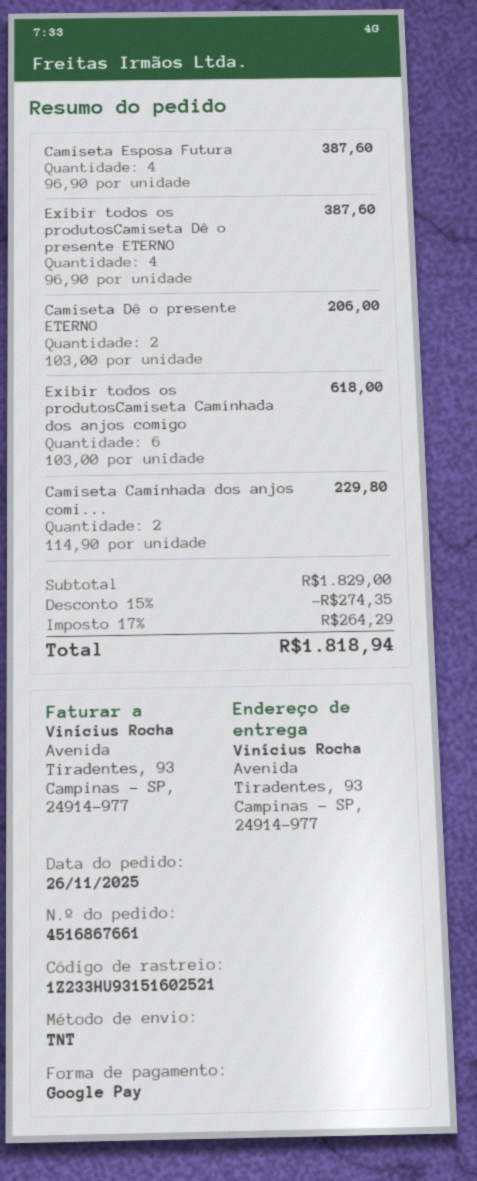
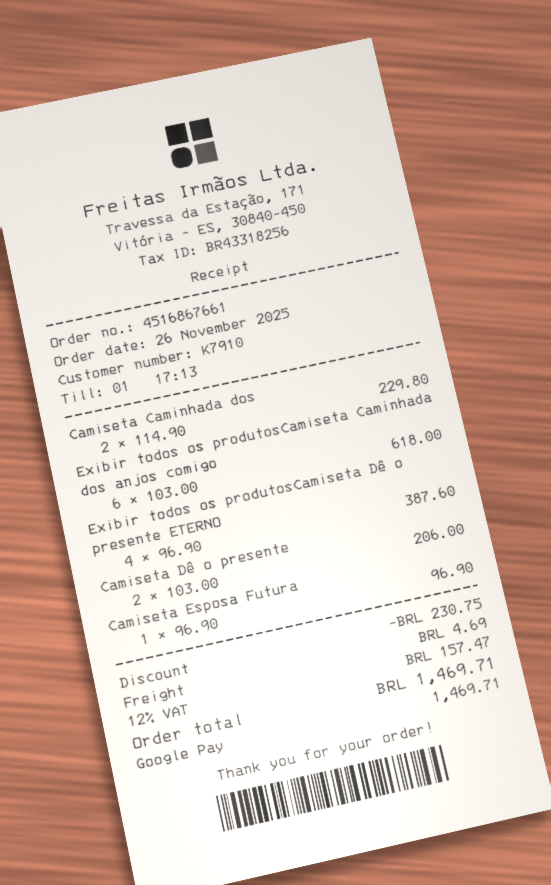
Camiseta Esposa Futura: 4 x 96.90 = 387.60 -> 1 x 96.90 = 96.90
discount: 274.35 -> 230.75
shipping: none -> 4.69
tax: 17% = 264.29 -> 12% = 157.47
total: 1818.94 -> 1469.71

